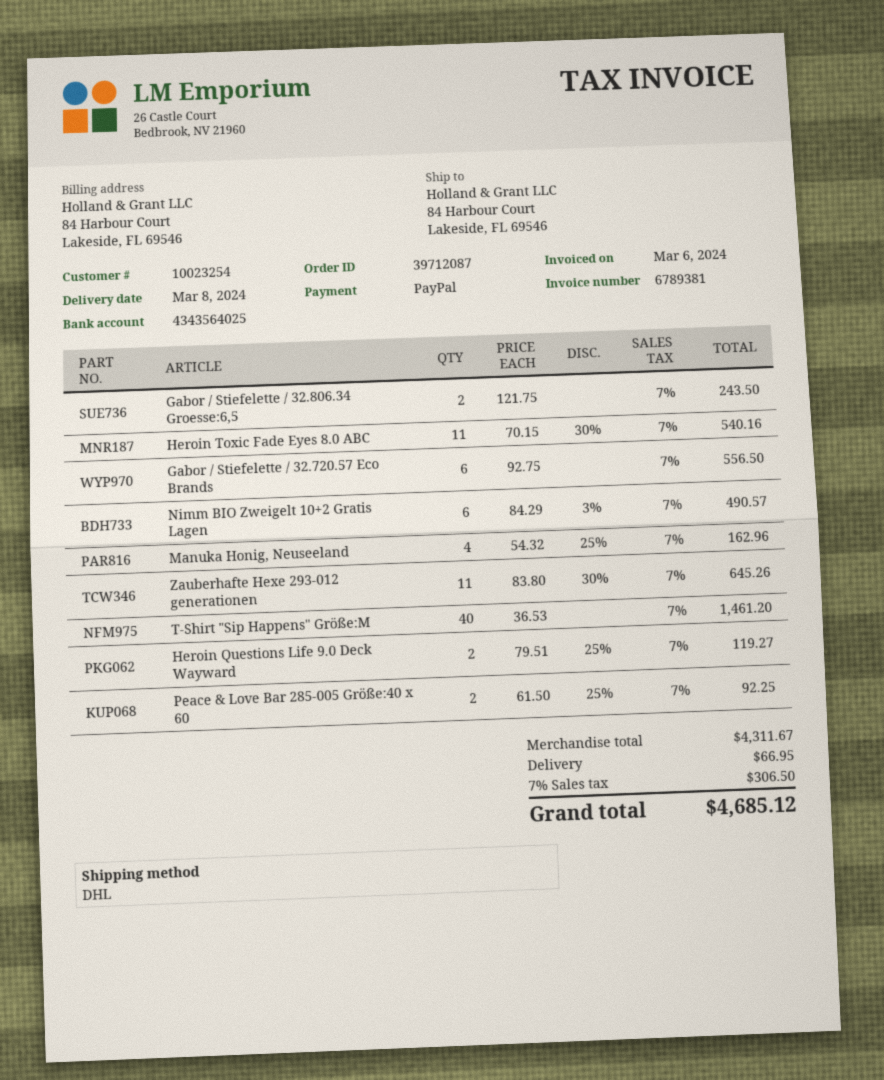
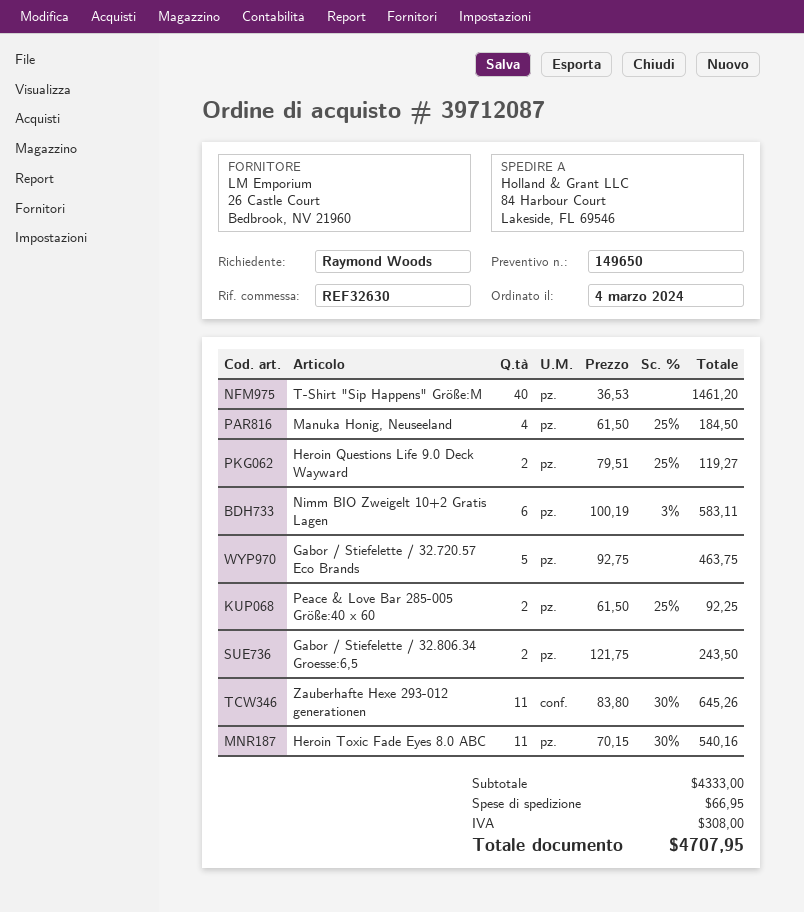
Gabor / Stiefelette / 32.720.57 Eco Brands: 6 x 92.75 = 556.50 -> 5 x 92.75 = 463.75
Nimm BIO Zweigelt 10+2 Gratis Lagen: 6 x 84.29 - 3% = 490.57 -> 6 x 100.19 - 3% = 583.11
Manuka Honig, Neuseeland: 4 x 54.32 - 25% = 162.96 -> 4 x 61.50 - 25% = 184.50
subtotal: 4311.67 -> 4333.00
tax: 306.50 -> 308.00
total: 4685.12 -> 4707.95

